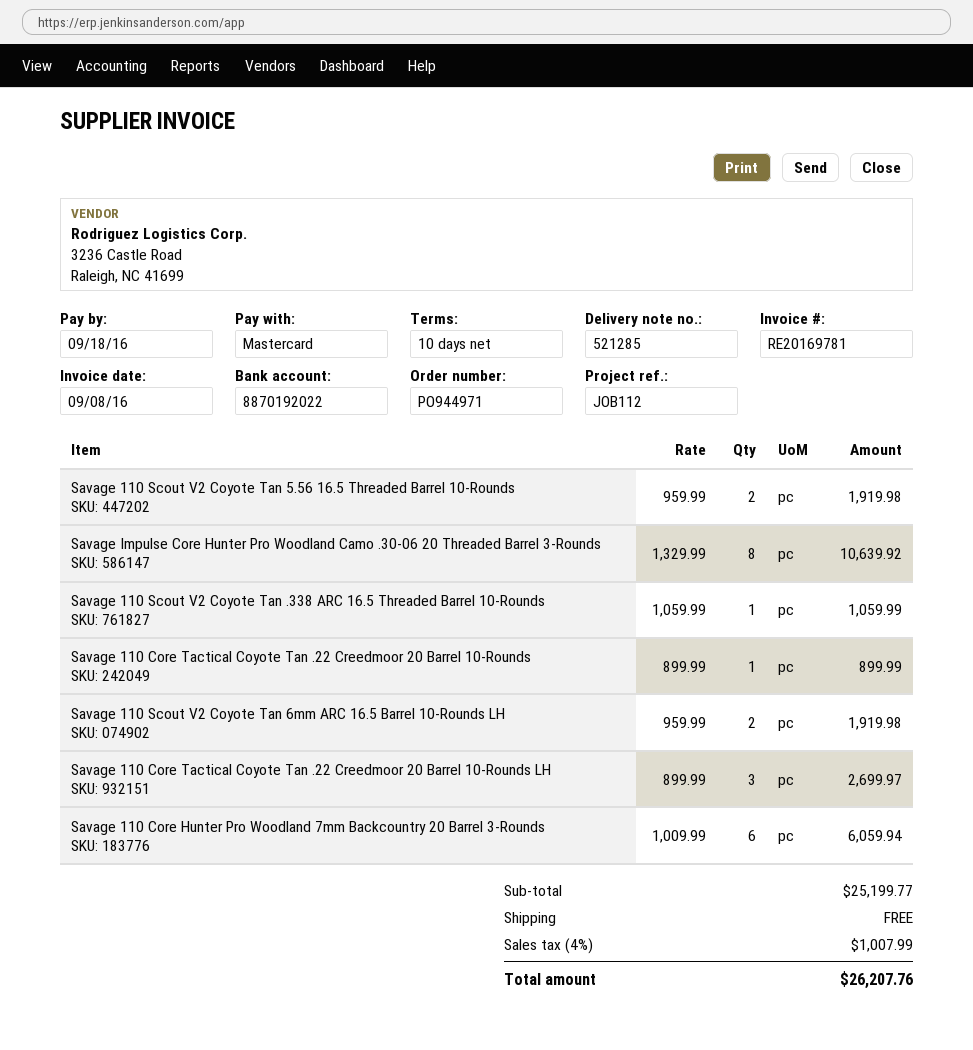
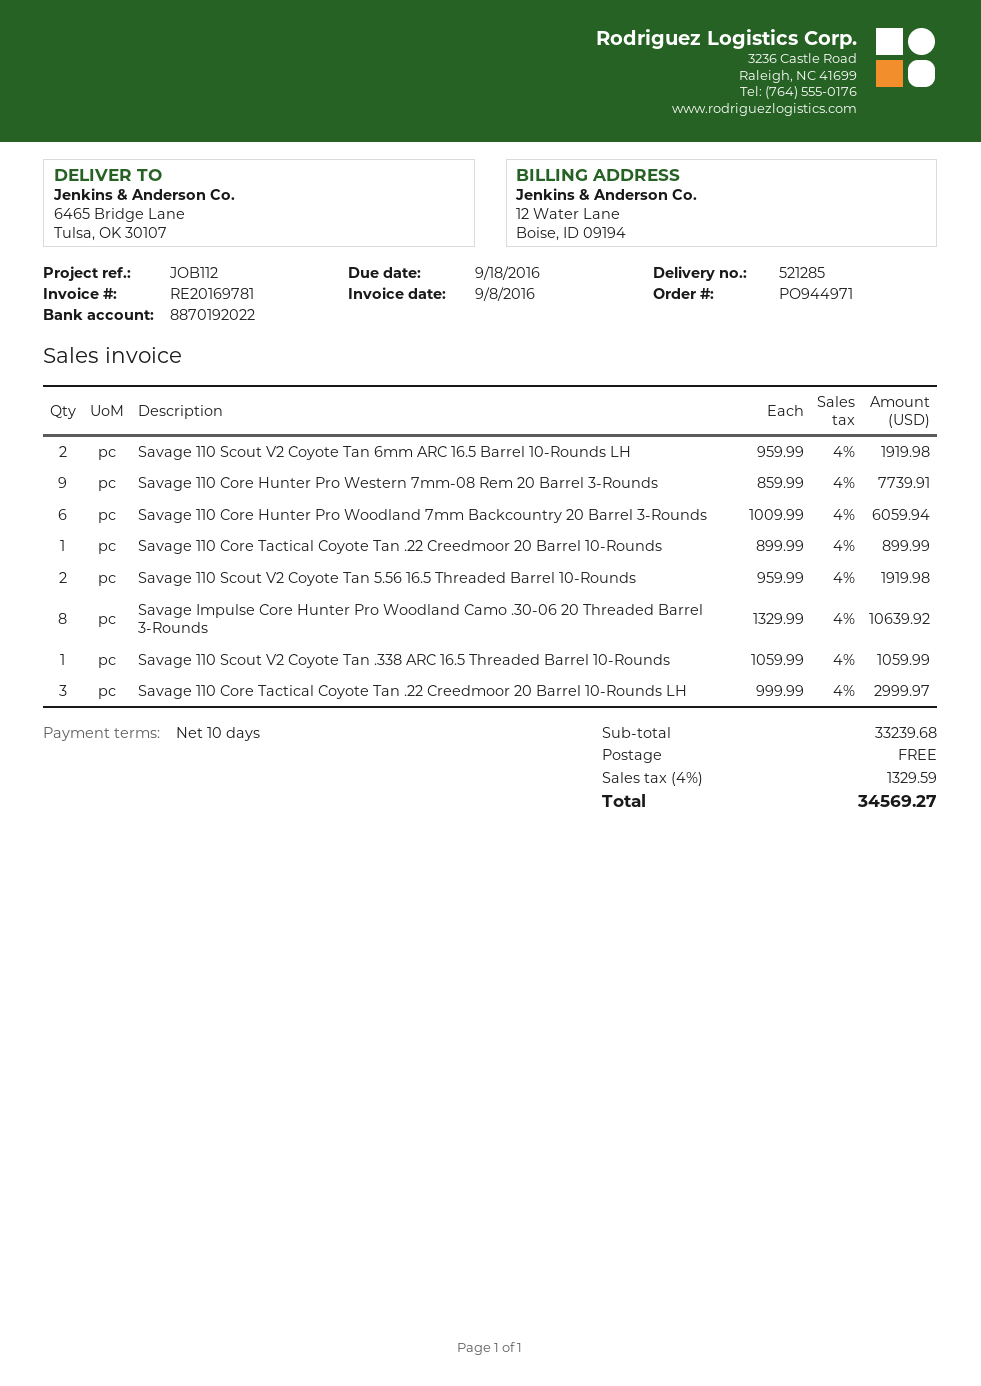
Savage 110 Core Tactical Coyote Tan .22 Creedmoor 20 Barrel 10-Rounds LH: 3 x 899.99 = 2699.97 -> 3 x 999.99 = 2999.97
Savage 110 Core Hunter Pro Western 7mm-08 Rem 20 Barrel 3-Rounds: none -> 9 x 859.99 = 7739.91
subtotal: 25199.77 -> 33239.68
tax: 4% = 1007.99 -> 4% = 1329.59
total: 26207.76 -> 34569.27

